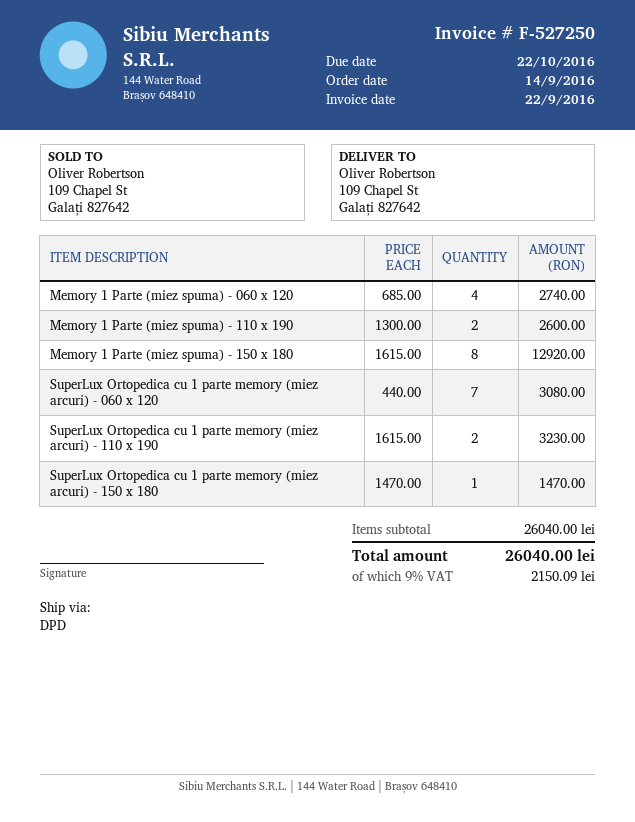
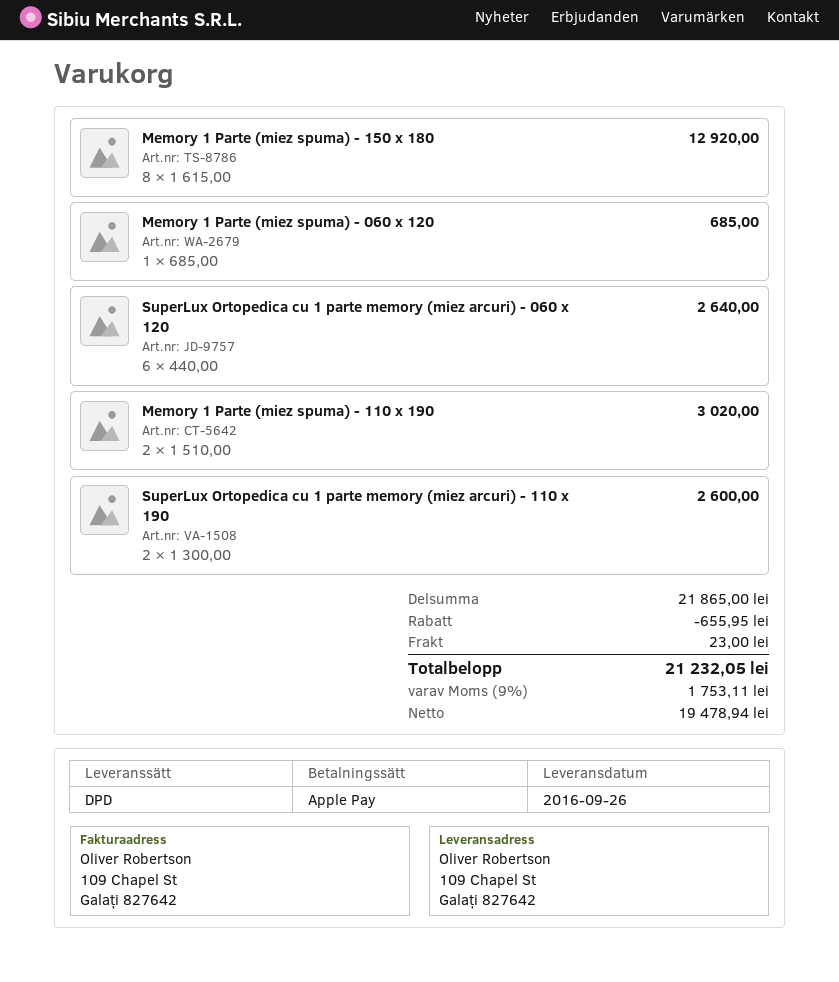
Memory 1 Parte (miez spuma) - 060 x 120: 4 x 685.00 = 2740.00 -> 1 x 685.00 = 685.00
Memory 1 Parte (miez spuma) - 110 x 190: 2 x 1300.00 = 2600.00 -> 2 x 1510.00 = 3020.00
SuperLux Ortopedica cu 1 parte memory (miez arcuri) - 060 x 120: 7 x 440.00 = 3080.00 -> 6 x 440.00 = 2640.00
SuperLux Ortopedica cu 1 parte memory (miez arcuri) - 110 x 190: 2 x 1615.00 = 3230.00 -> 2 x 1300.00 = 2600.00
SuperLux Ortopedica cu 1 parte memory (miez arcuri) - 150 x 180: 1 x 1470.00 = 1470.00 -> none
subtotal: 26040.00 -> 21865.00
discount: none -> 655.95
shipping: none -> 23.00
tax: 9% = 2150.09 -> 9% = 1753.11
total: 26040.00 -> 21232.05

